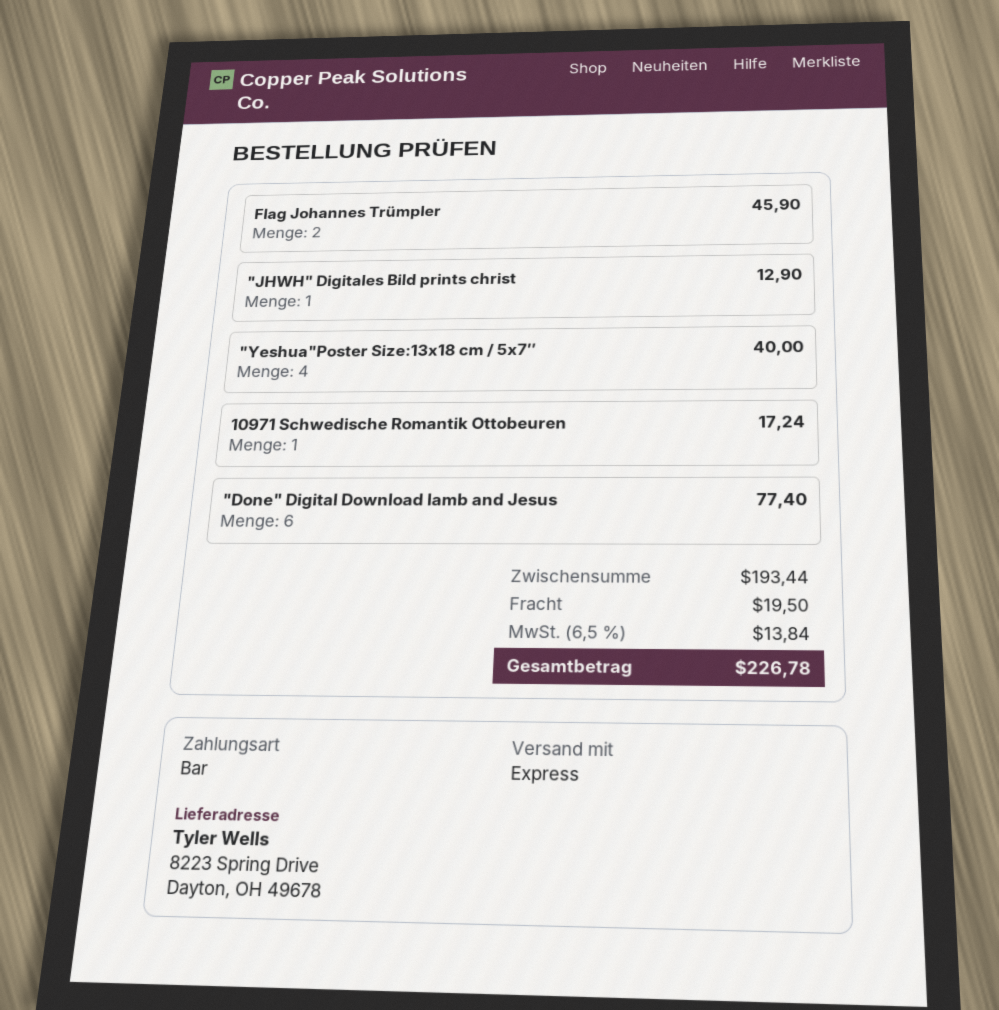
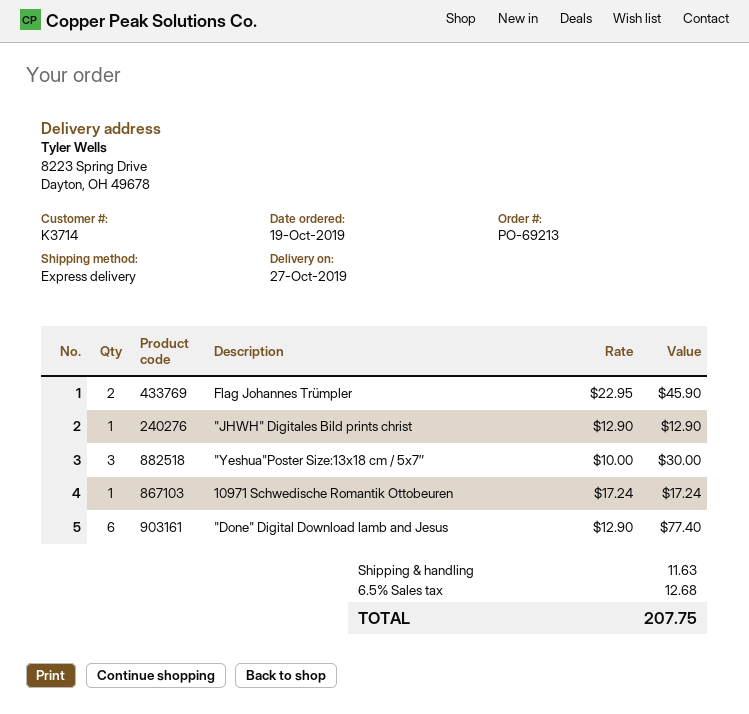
"Yeshua"Poster Size:13x18 cm / 5x7″: 4 for 40.00 -> 3 for 30.00
shipping: 19.50 -> 11.63
tax: 6.5% = 13.84 -> 6.5% = 12.68
total: 226.78 -> 207.75

